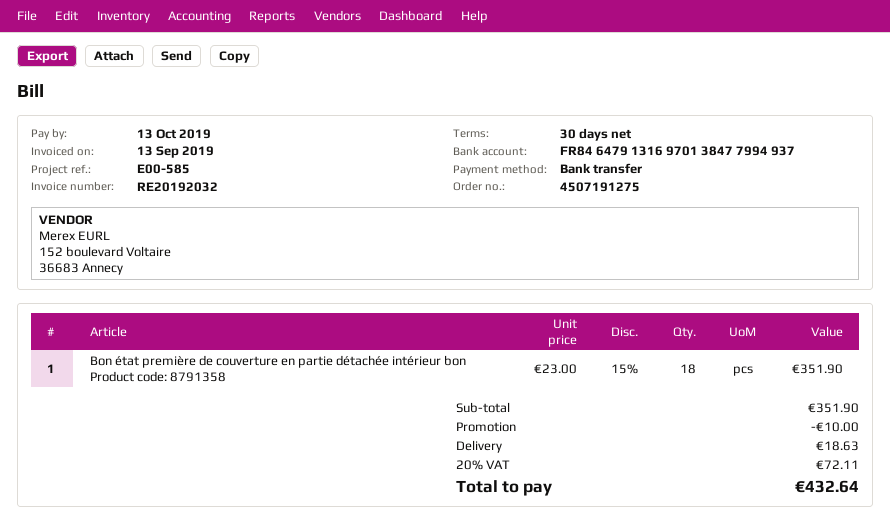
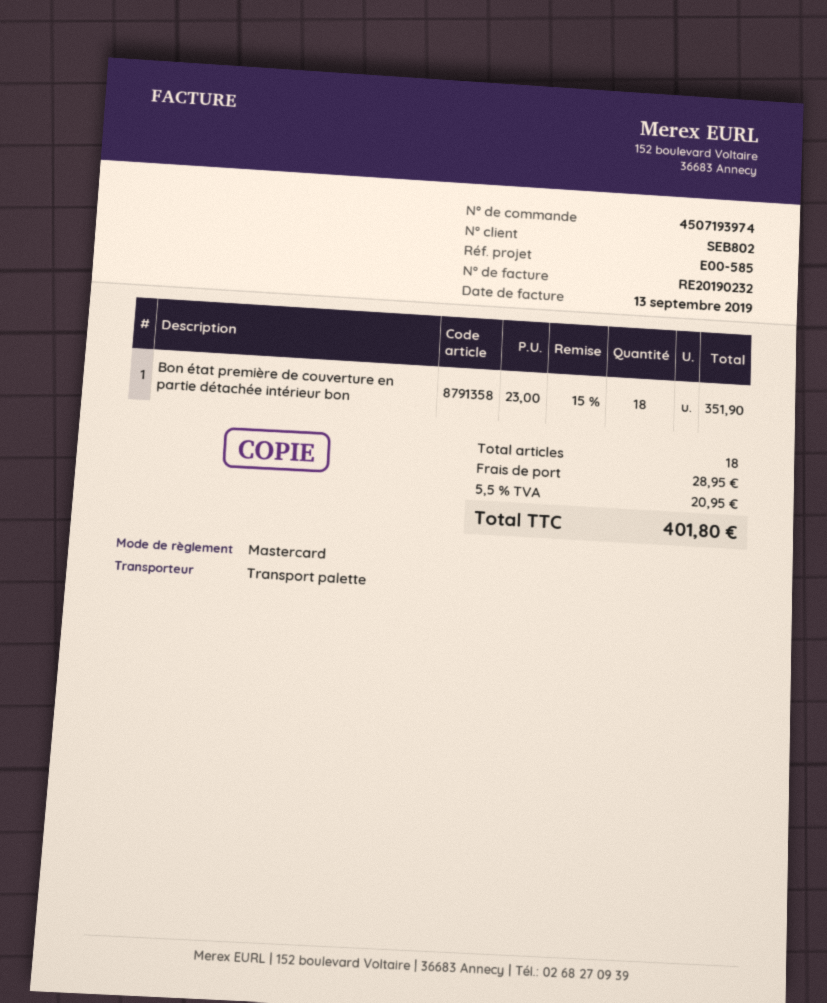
order number: 4507191275 -> 4507193974
invoice number: RE20192032 -> RE20190232
payment method: bank transfer -> Mastercard
discount: 10.00 -> none
shipping: 18.63 -> 28.95
tax: 20% = 72.11 -> 5.5% = 20.95
total: 432.64 -> 401.80

